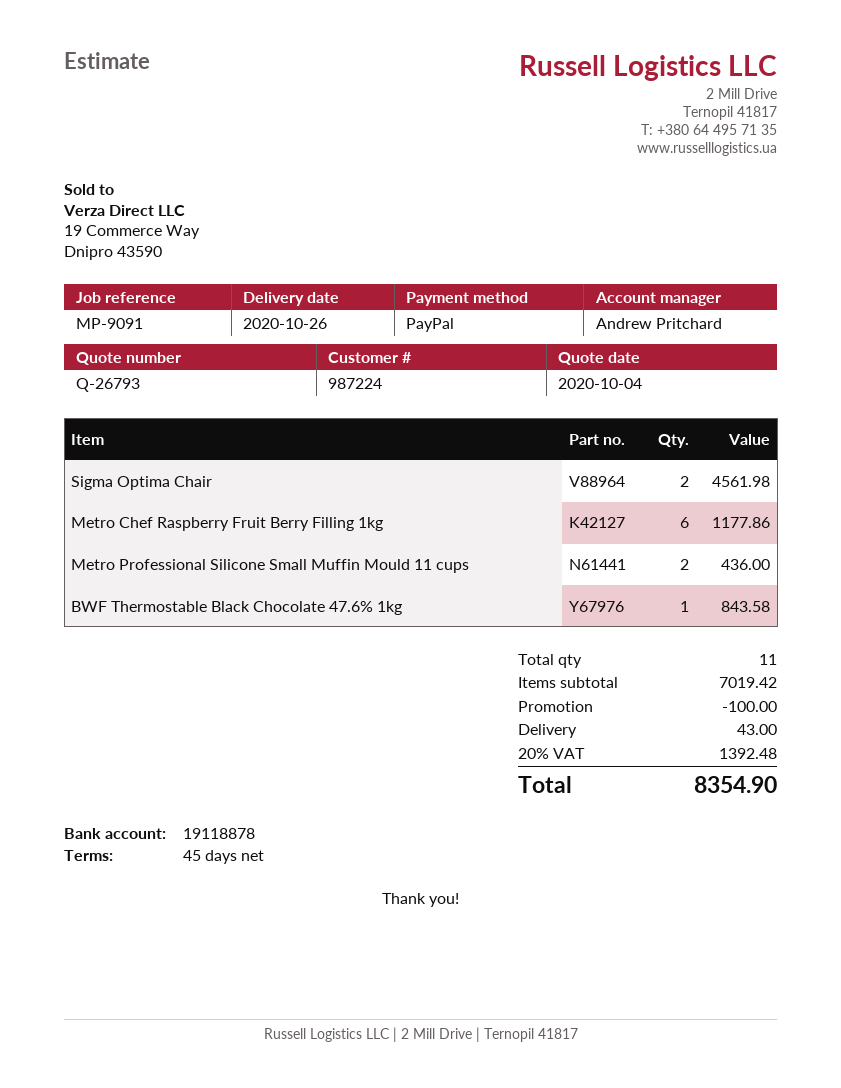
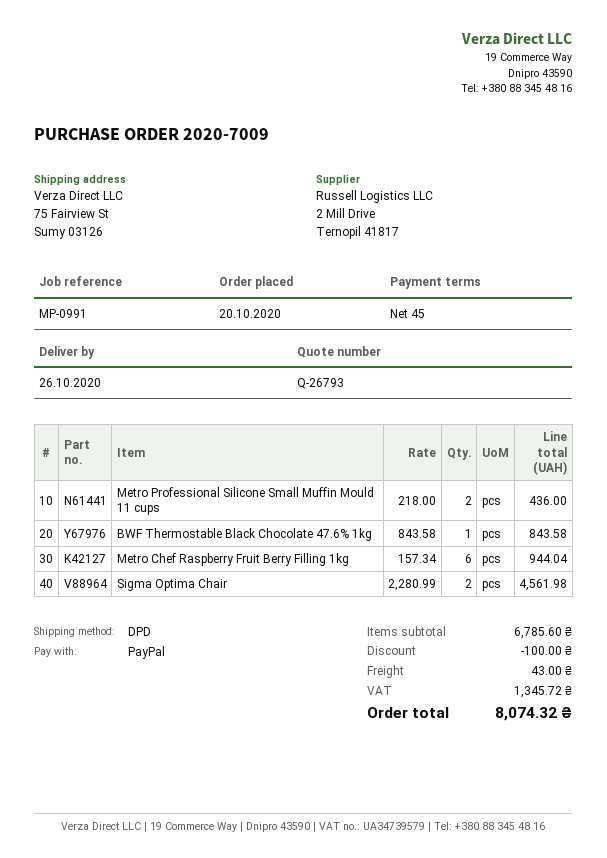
reference: MP-9091 -> MP-0991
Metro Chef Raspberry Fruit Berry Filling 1kg: 6 for 1177.86 -> 6 for 944.04
subtotal: 7019.42 -> 6785.60
tax: 1392.48 -> 1345.72
total: 8354.90 -> 8074.32

